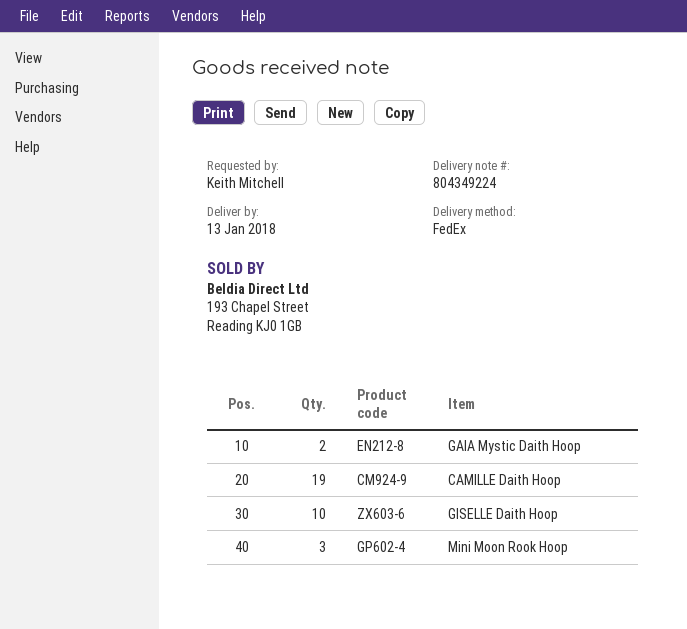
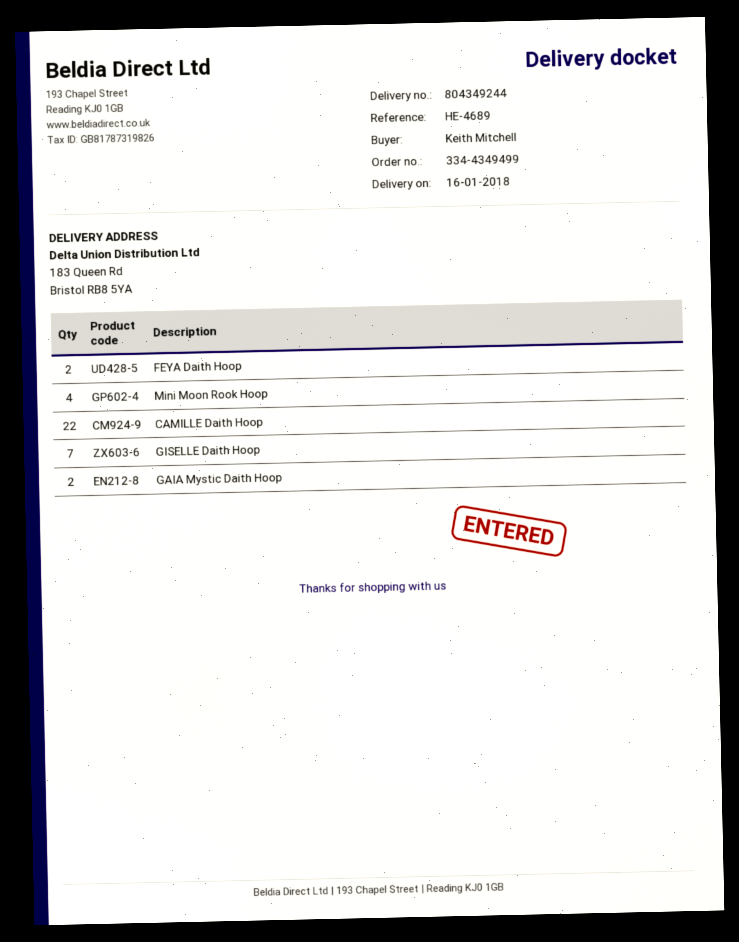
delivery note number: 804349224 -> 804349244
delivery date: 2018-01-13 -> 2018-01-16
CAMILLE Daith Hoop: 19 -> 22
GISELLE Daith Hoop: 10 -> 7
Mini Moon Rook Hoop: 3 -> 4
FEYA Daith Hoop: none -> 2

